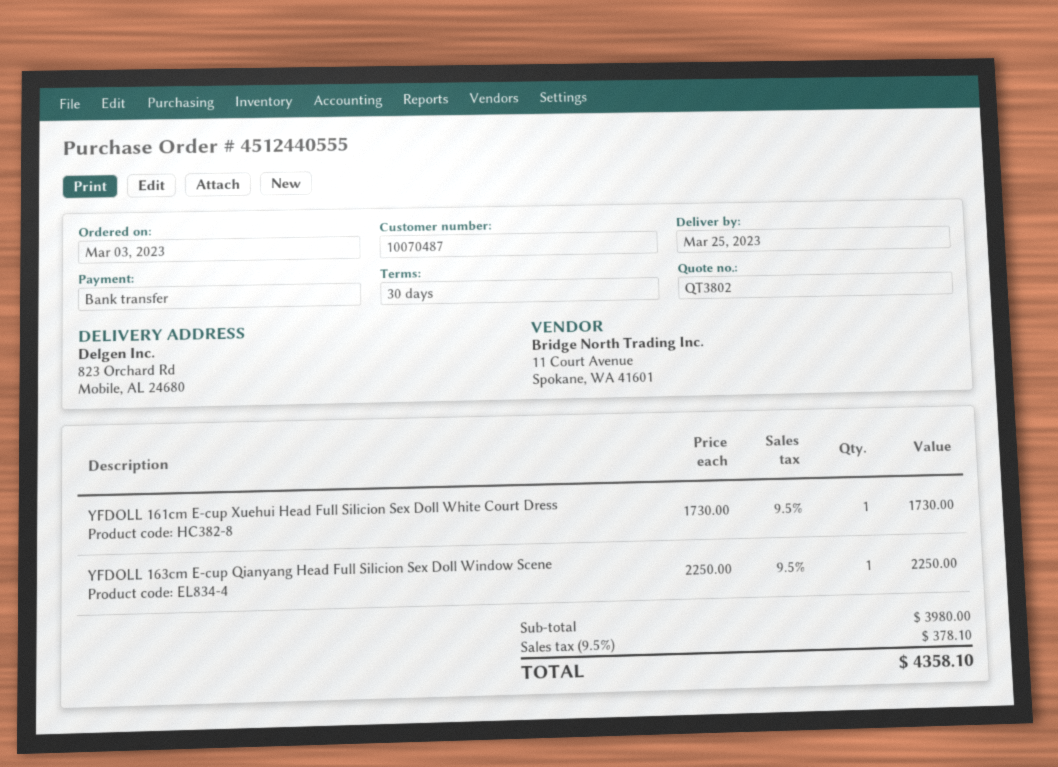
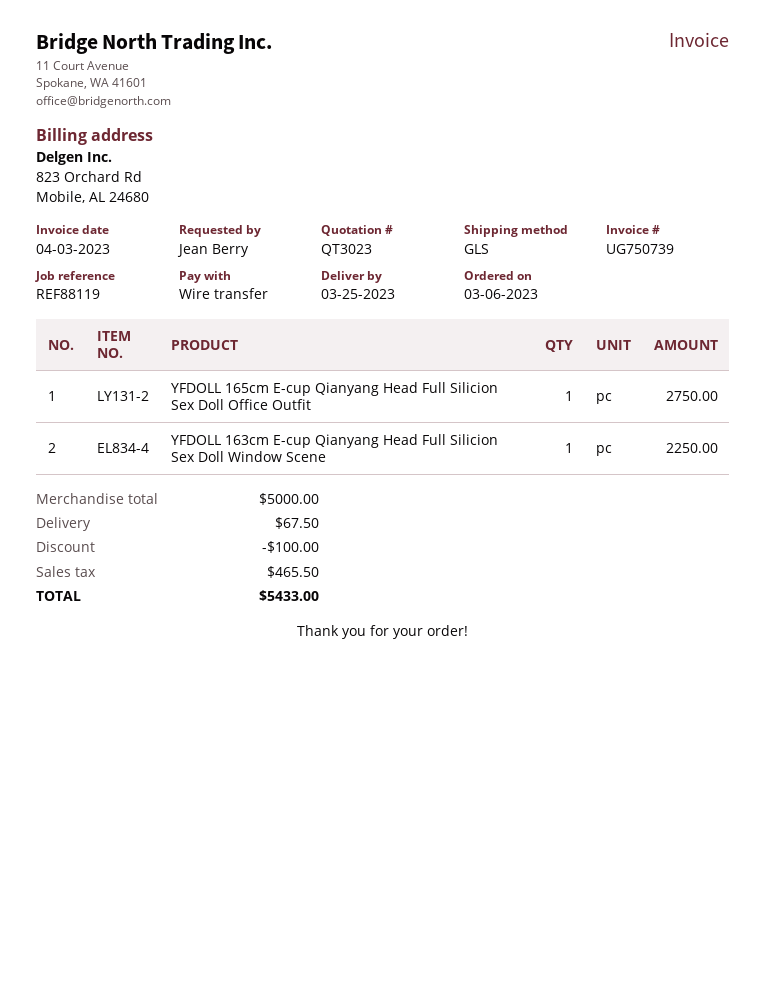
quote number: QT3802 -> QT3023
order date: 2023-03-03 -> 2023-03-06
YFDOLL 161cm E-cup Xuehui Head Full Silicion Sex Doll White Court Dress: 1 for 1730.00 -> none
YFDOLL 165cm E-cup Qianyang Head Full Silicion Sex Doll Office Outfit: none -> 1 for 2750.00
subtotal: 3980.00 -> 5000.00
discount: none -> 100.00
shipping: none -> 67.50
tax: 378.10 -> 465.50
total: 4358.10 -> 5433.00

